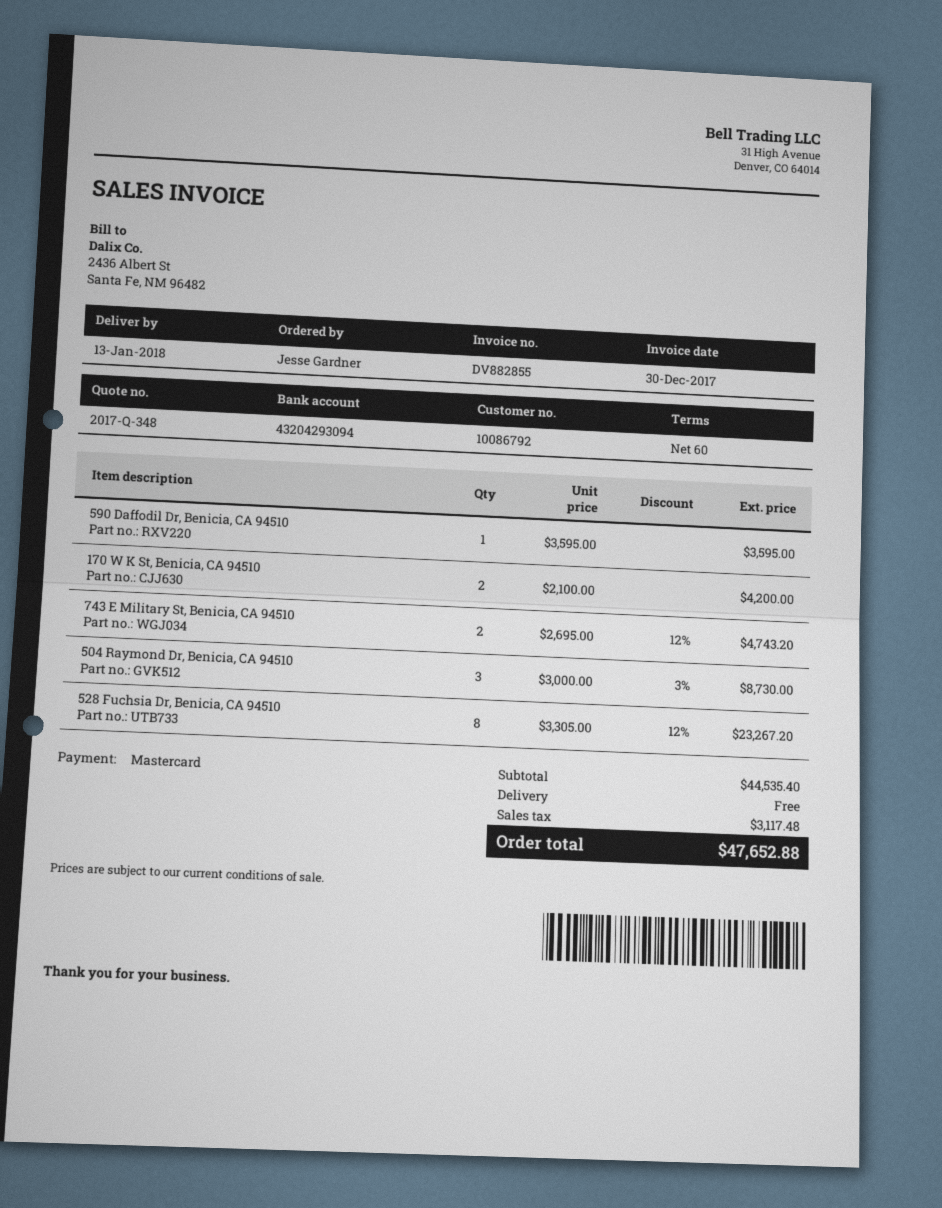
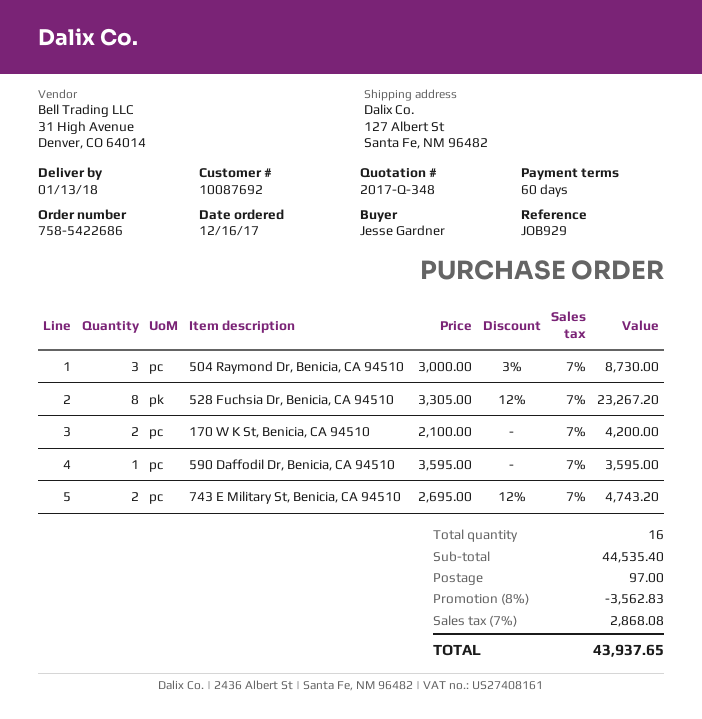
customer number: 10086792 -> 10087692
discount: none -> 8% = 3562.83
shipping: 0.00 -> 97.00
tax: 3117.48 -> 2868.08
total: 47652.88 -> 43937.65

